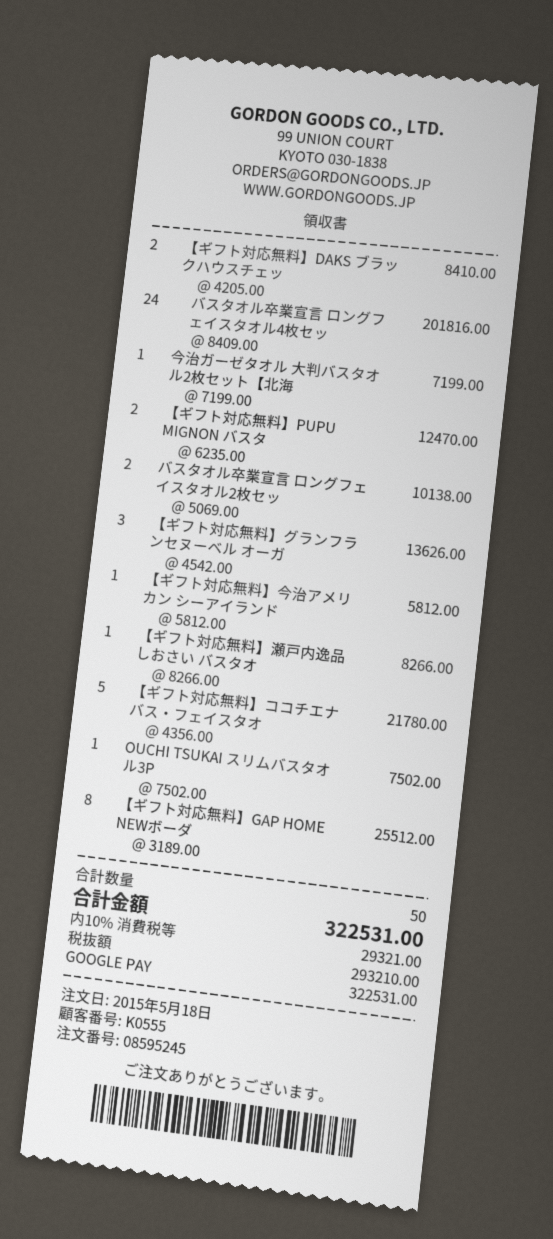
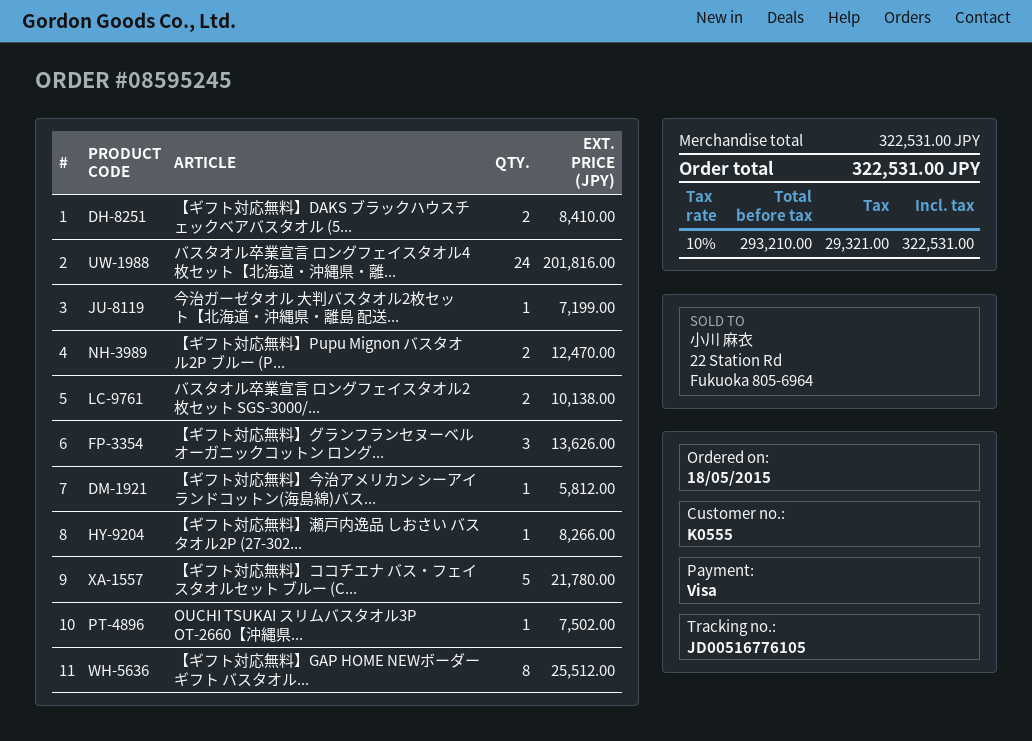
payment method: Google Pay -> Visa

